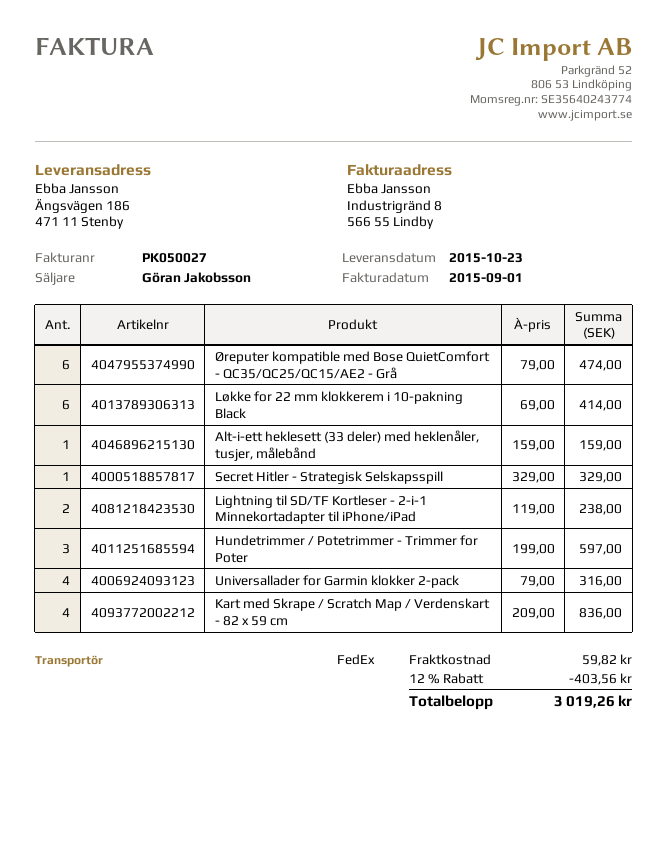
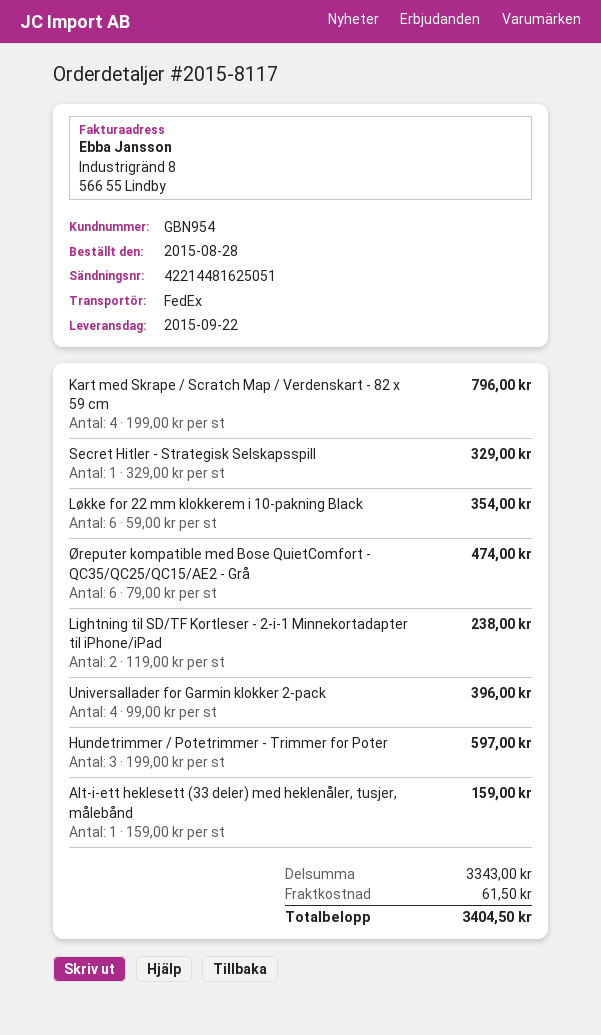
delivery date: 2015-10-23 -> 2015-09-22
Løkke for 22 mm klokkerem i 10-pakning Black: 6 x 69.00 = 414.00 -> 6 x 59.00 = 354.00
Universallader for Garmin klokker 2-pack: 4 x 79.00 = 316.00 -> 4 x 99.00 = 396.00
Kart med Skrape / Scratch Map / Verdenskart - 82 x 59 cm: 4 x 209.00 = 836.00 -> 4 x 199.00 = 796.00
discount: 12% = 403.56 -> none
shipping: 59.82 -> 61.50
total: 3019.26 -> 3404.50

